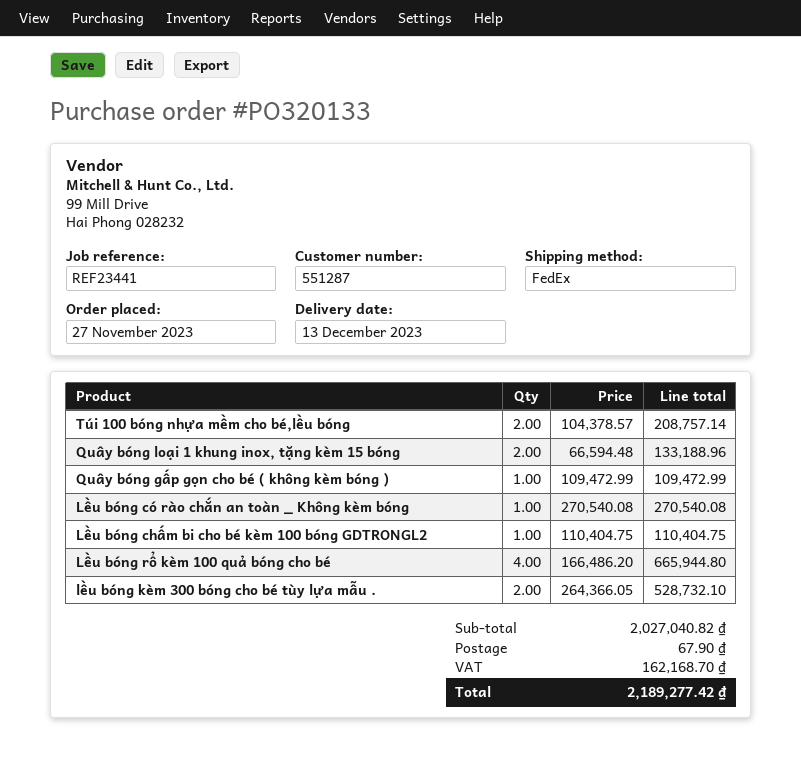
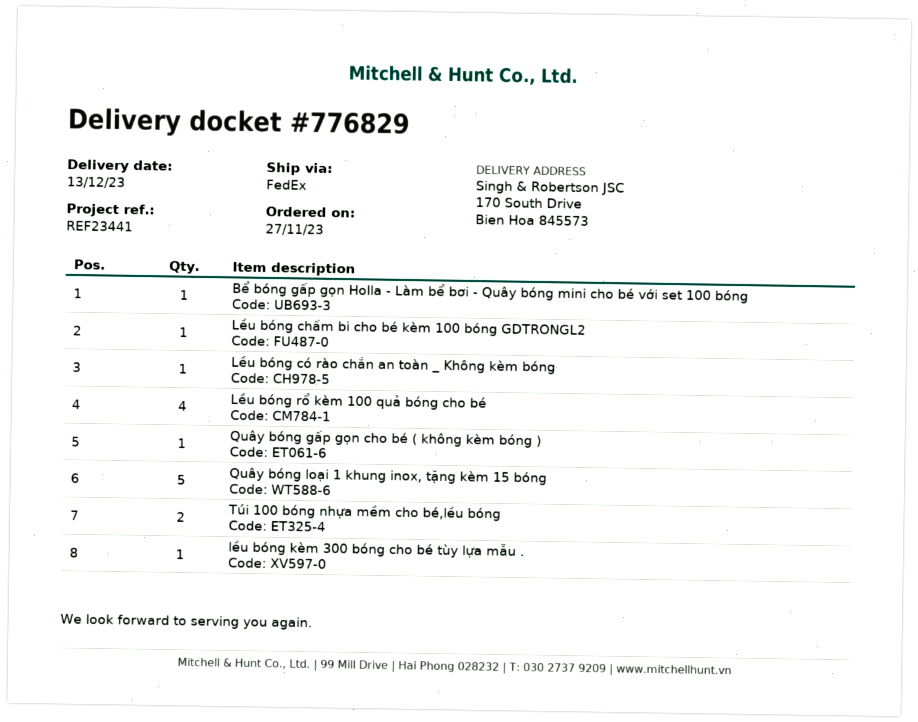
Quây bóng loại 1 khung inox, tặng kèm 15 bóng: 2 -> 5
lều bóng kèm 300 bóng cho bé tùy lựa mẫu .: 2 -> 1
Bể bóng gấp gọn Holla - Làm bể bơi - Quây bóng mini cho bé với set 100 bóng: none -> 1

